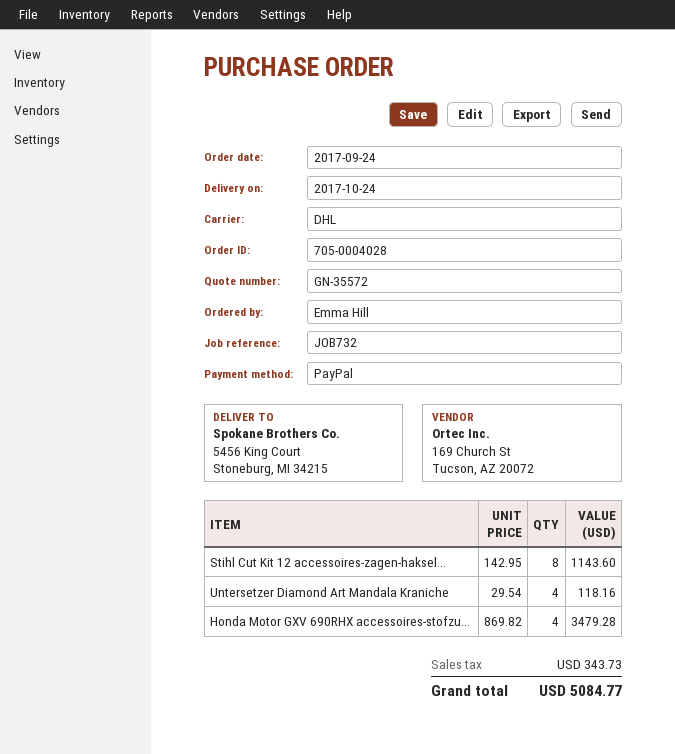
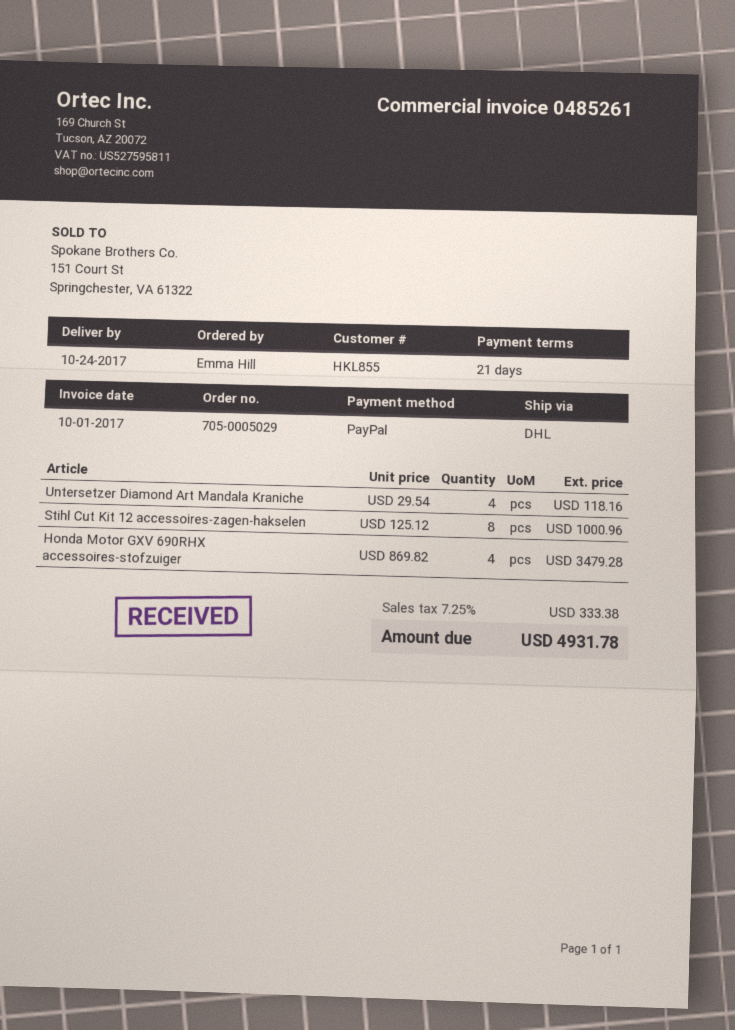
order number: 705-0004028 -> 705-0005029
Stihl Cut Kit 12 accessoires-zagen-haksel...: 8 x 142.95 = 1143.60 -> 8 x 125.12 = 1000.96
tax: 343.73 -> 333.38
total: 5084.77 -> 4931.78

